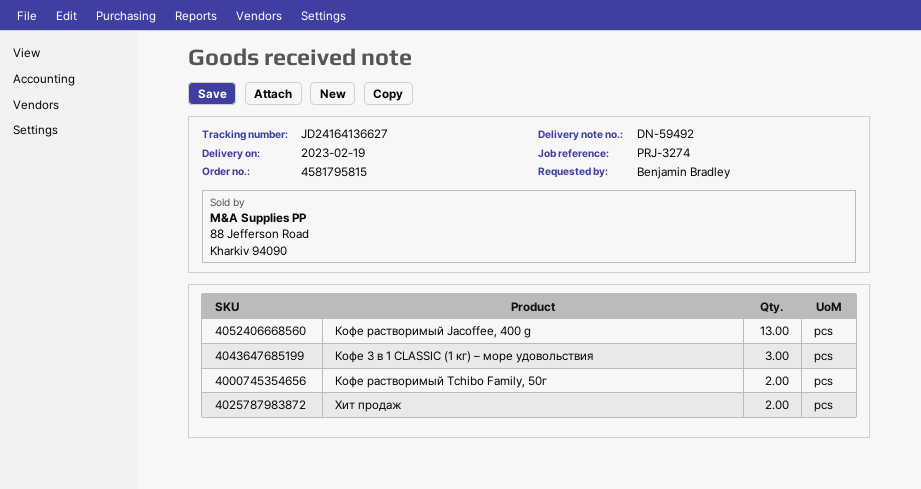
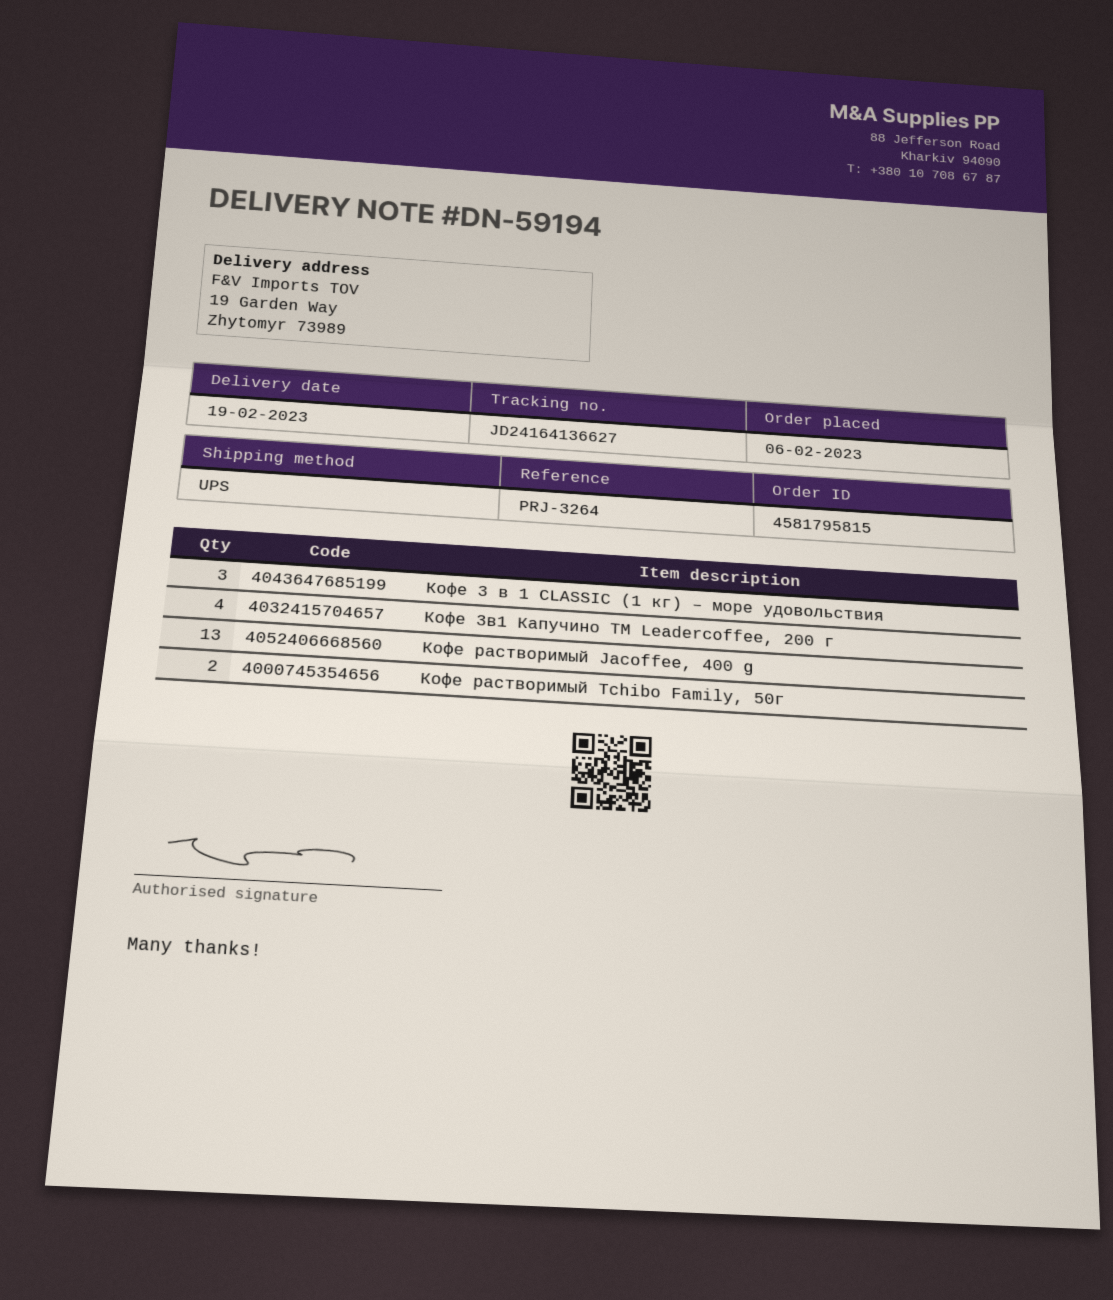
delivery note number: DN-59492 -> DN-59194
reference: PRJ-3274 -> PRJ-3264
Хит продаж: 2 -> none
Кофе 3в1 Капучино TM Leadercoffee, 200 г: none -> 4

